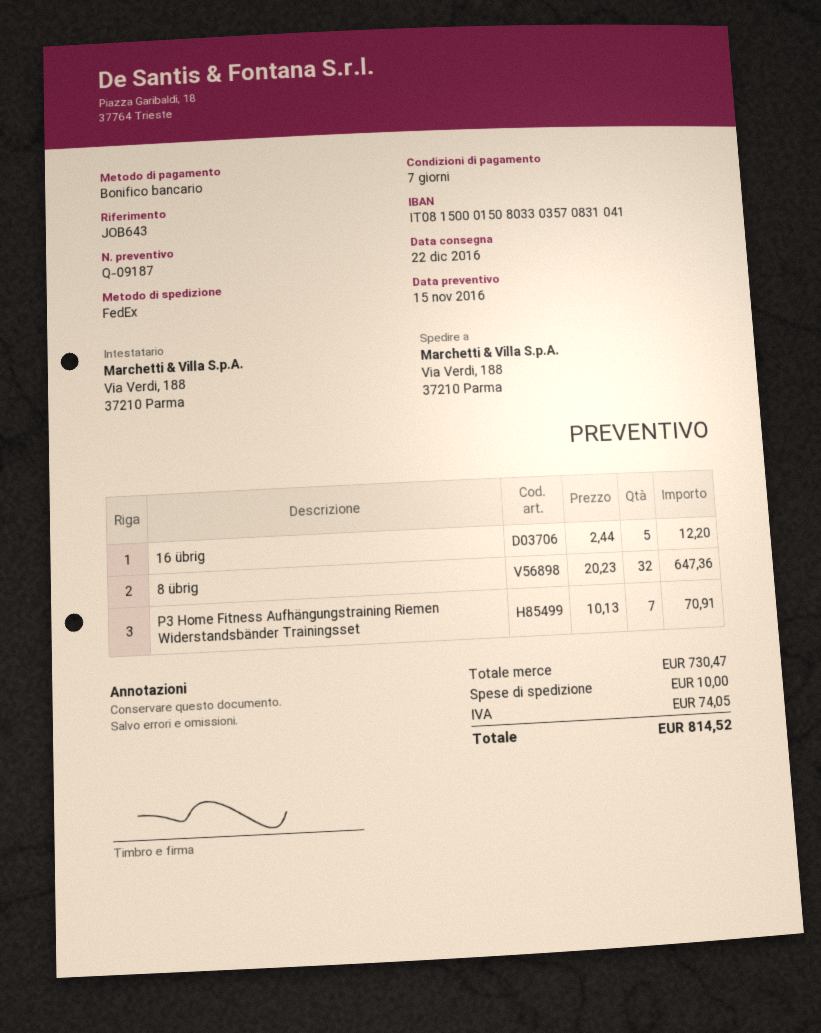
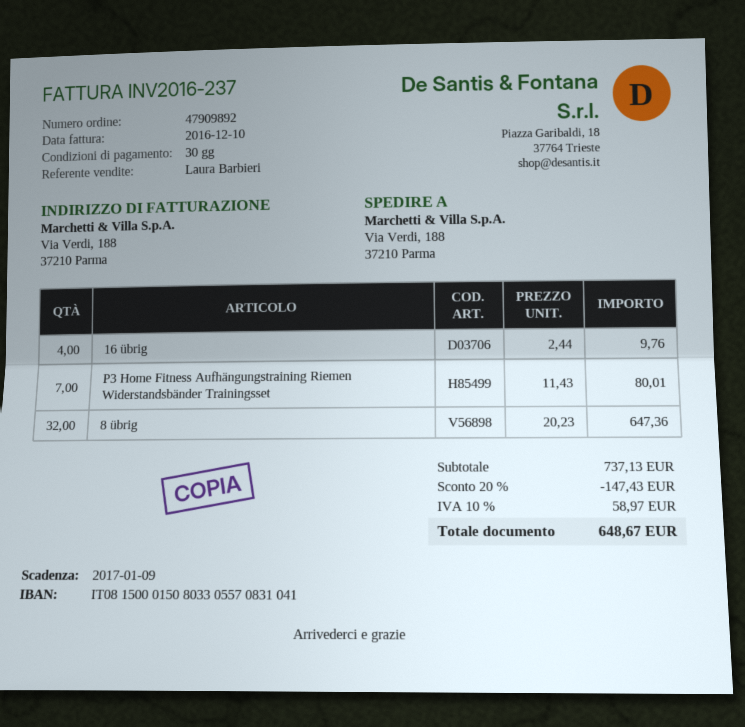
payment terms: 7 days -> 30 days
bank account: IT0815000150803303570831041 -> IT0815000150803305570831041
16 übrig: 5 x 2.44 = 12.20 -> 4 x 2.44 = 9.76
P3 Home Fitness Aufhängungstraining Riemen Widerstandsbänder Trainingsset: 7 x 10.13 = 70.91 -> 7 x 11.43 = 80.01
subtotal: 730.47 -> 737.13
discount: none -> 20% = 147.43
shipping: 10.00 -> none
tax: 74.05 -> 58.97
total: 814.52 -> 648.67

